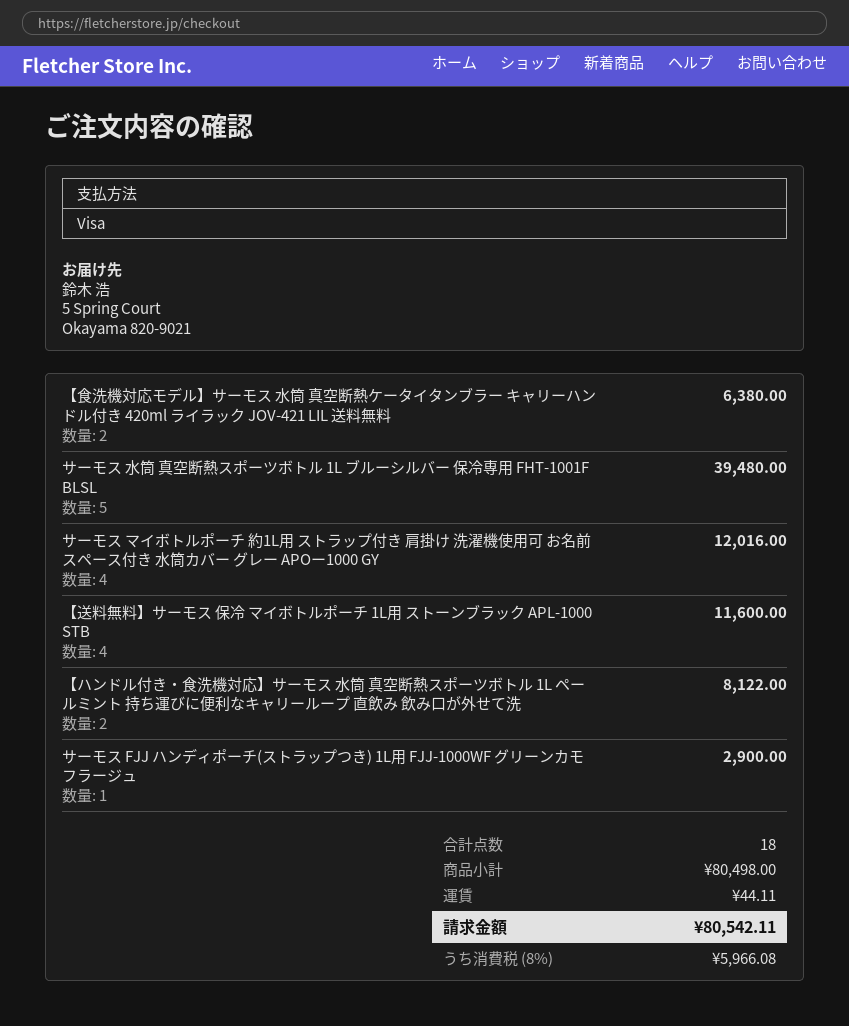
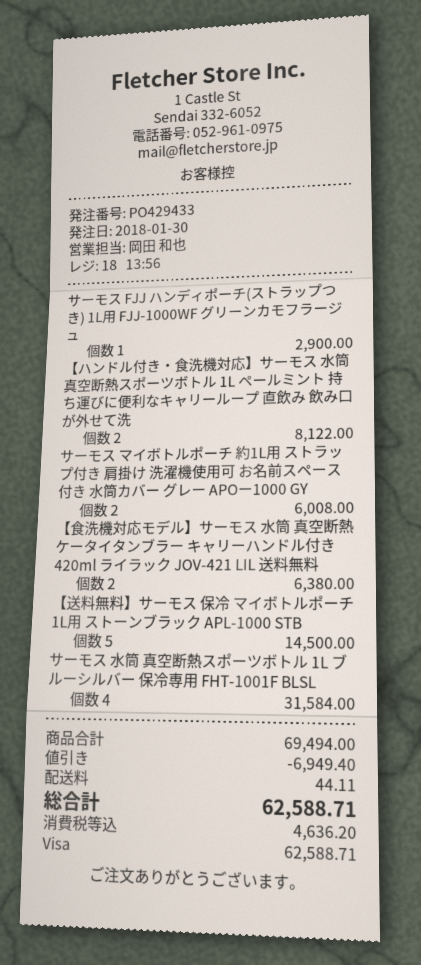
サーモス 水筒 真空断熱スポーツボトル 1L ブルーシルバー 保冷専用 FHT-1001F BLSL: 5 for 39480.00 -> 4 for 31584.00
サーモス マイボトルポーチ 約1L用 ストラップ付き 肩掛け 洗濯機使用可 お名前スペース付き 水筒カバー グレー APOー1000 GY: 4 for 12016.00 -> 2 for 6008.00
【送料無料】サーモス 保冷 マイボトルポーチ 1L用 ストーンブラック APL-1000 STB: 4 for 11600.00 -> 5 for 14500.00
subtotal: 80498.00 -> 69494.00
discount: none -> 6949.40
tax: 5966.08 -> 4636.20
total: 80542.11 -> 62588.71

